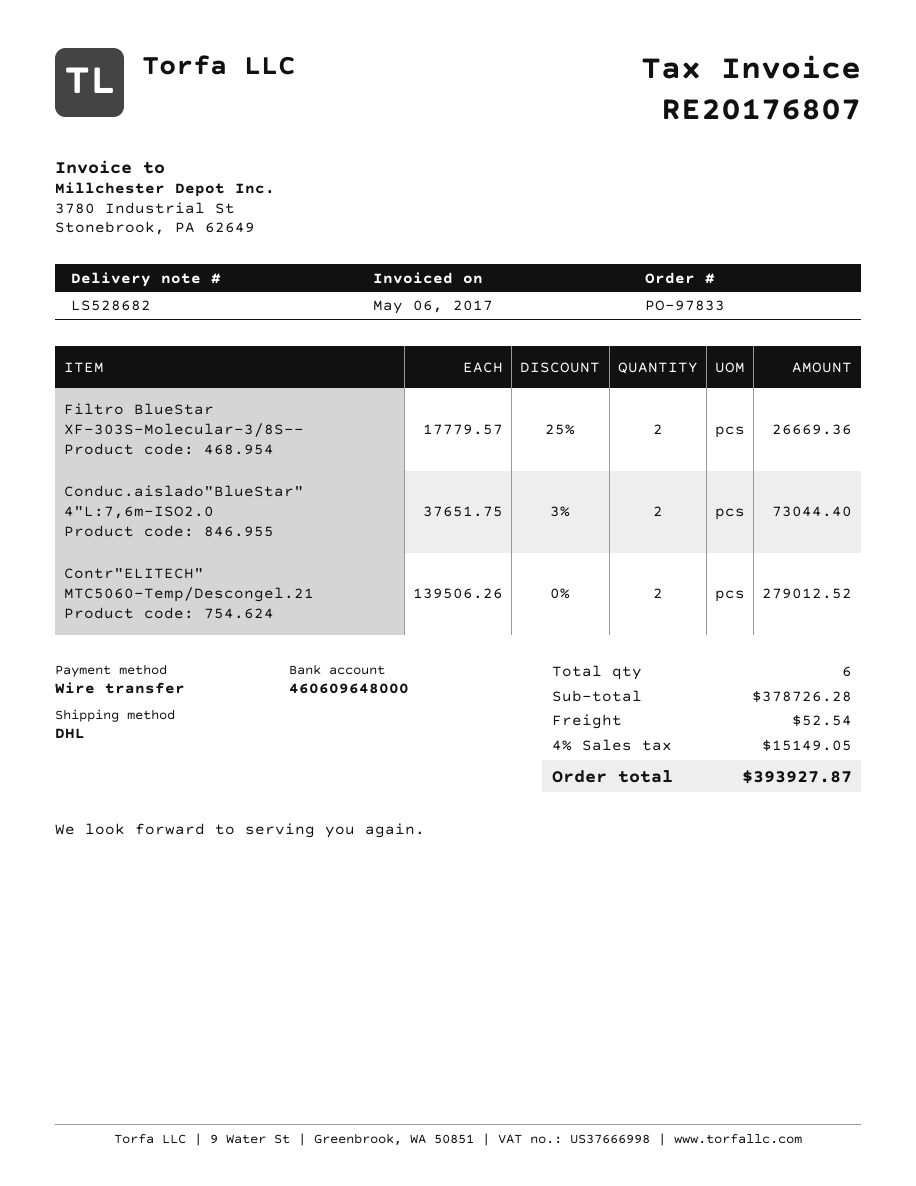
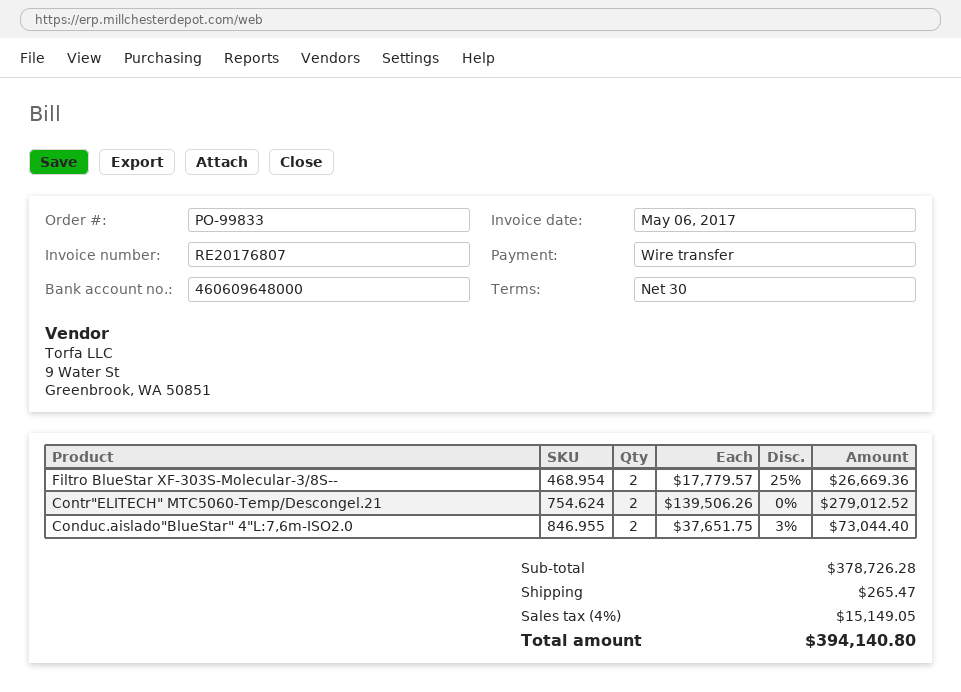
order number: PO-97833 -> PO-99833
shipping: 52.54 -> 265.47
total: 393927.87 -> 394140.80

